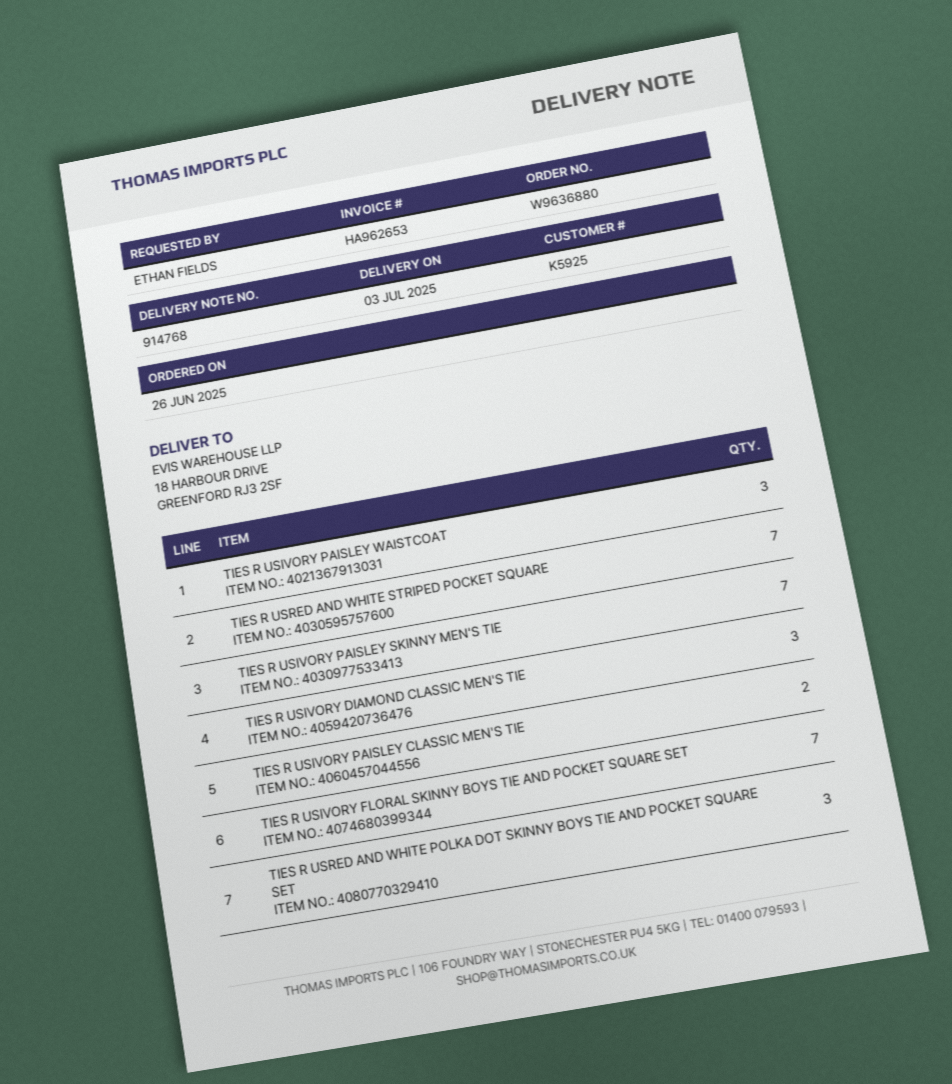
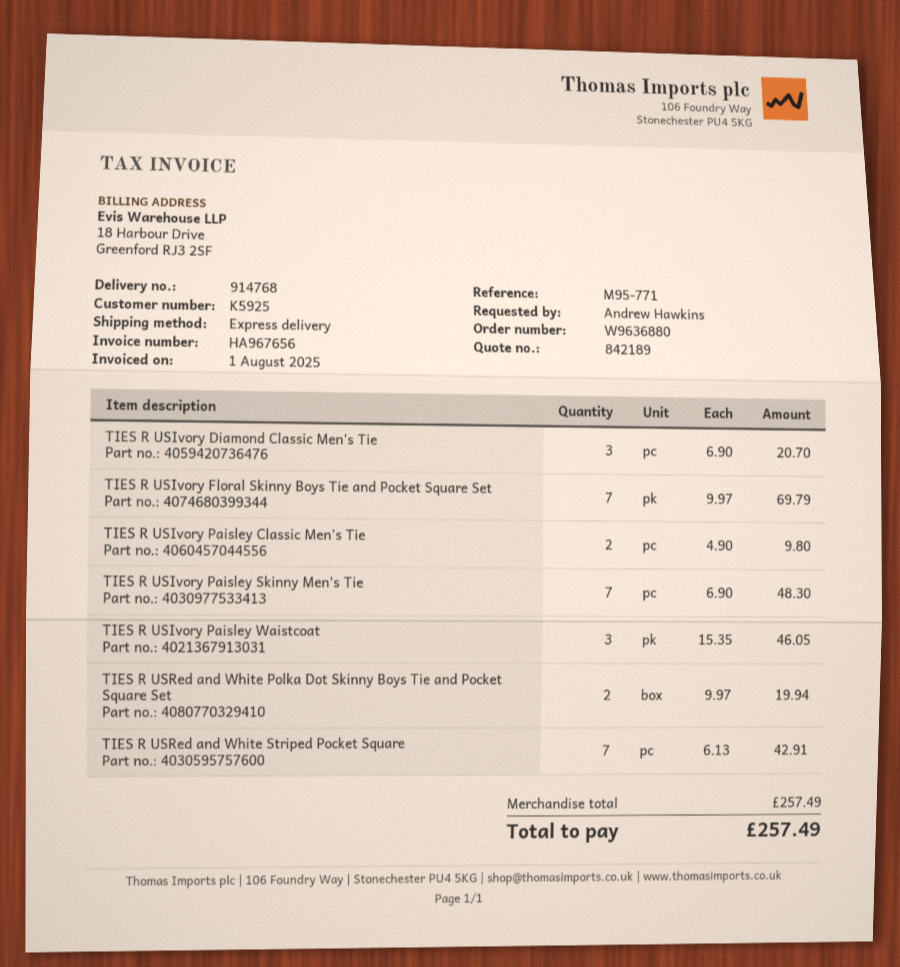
invoice number: HA962653 -> HA967656
ordered by: ETHAN FIELDS -> Andrew Hawkins
TIES R USRED AND WHITE POLKA DOT SKINNY BOYS TIE AND POCKET SQUARE SET: 3 -> 2

